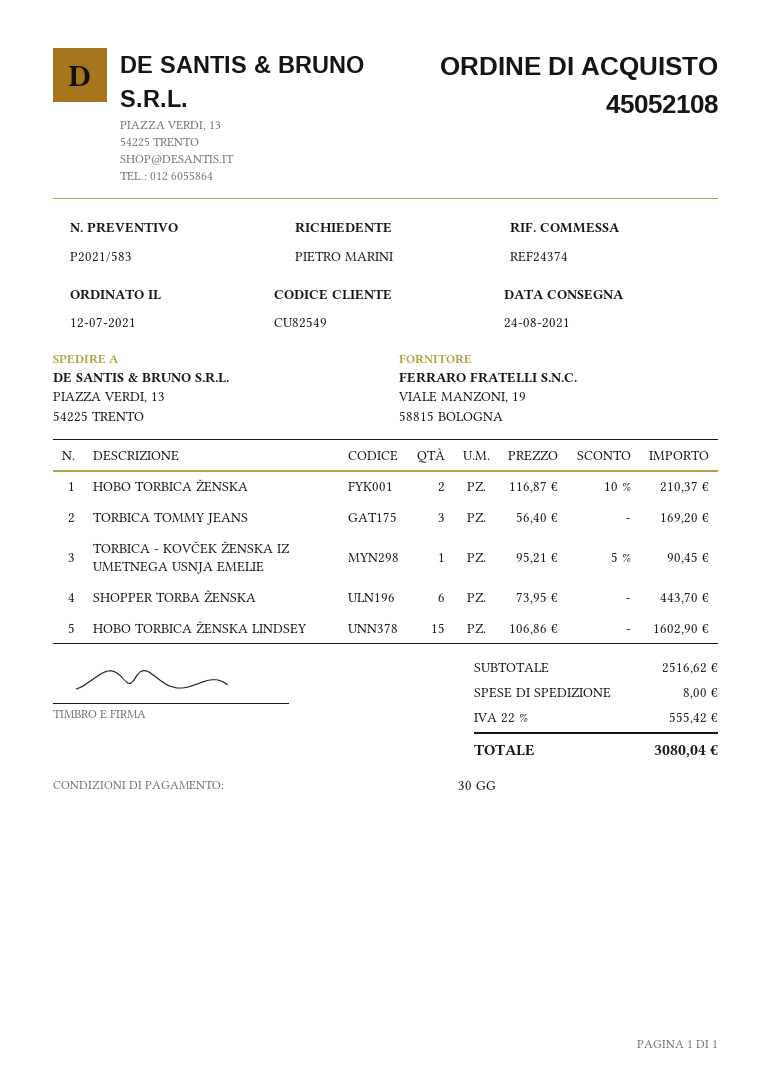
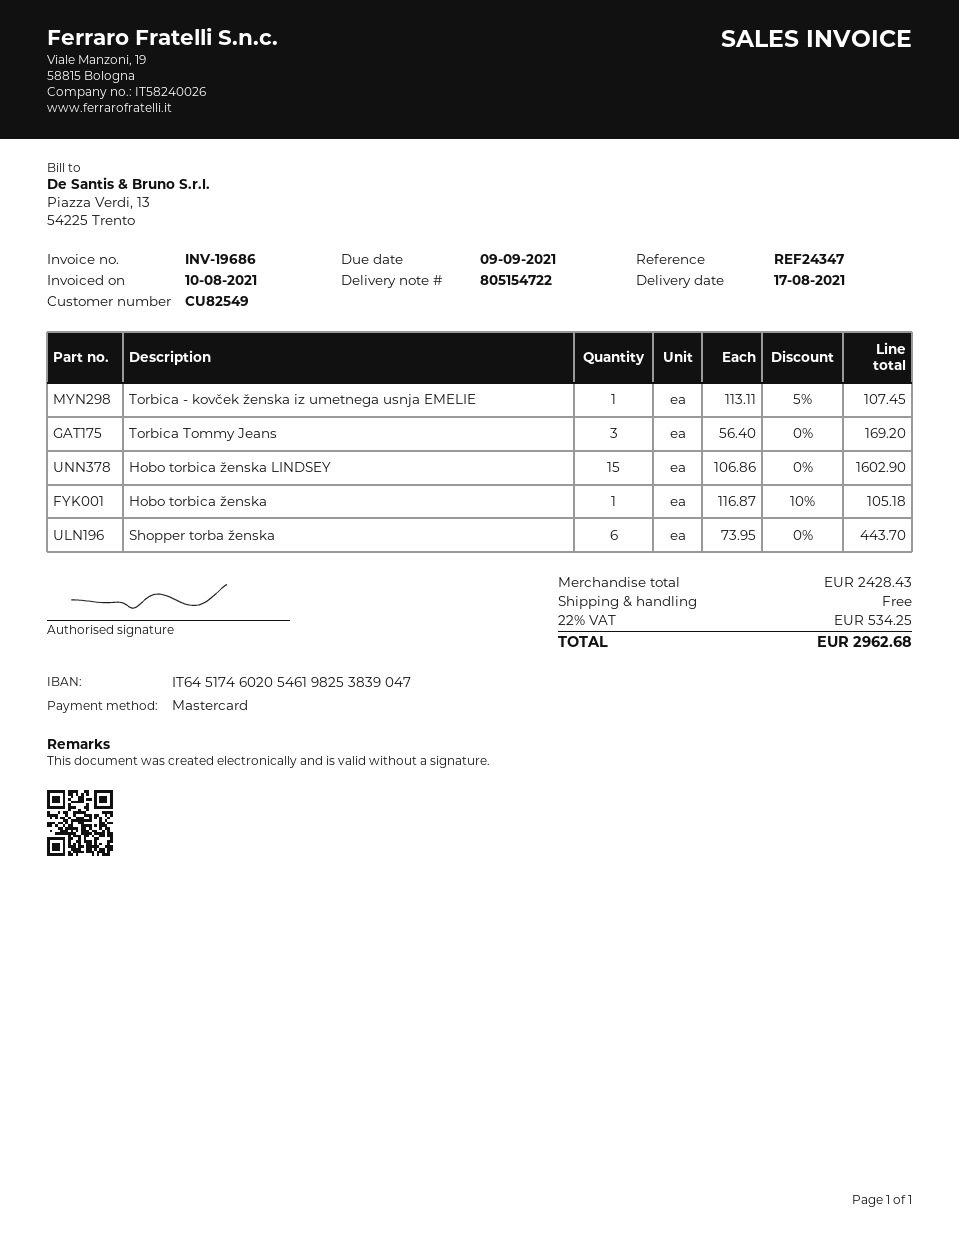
delivery date: 2021-08-24 -> 2021-08-17
reference: REF24374 -> REF24347
HOBO TORBICA ŽENSKA: 2 x 116.87 - 10% = 210.37 -> 1 x 116.87 - 10% = 105.18
TORBICA - KOVČEK ŽENSKA IZ UMETNEGA USNJA EMELIE: 1 x 95.21 - 5% = 90.45 -> 1 x 113.11 - 5% = 107.45
subtotal: 2516.62 -> 2428.43
shipping: 8.00 -> 0.00
tax: 22% = 555.42 -> 22% = 534.25
total: 3080.04 -> 2962.68

